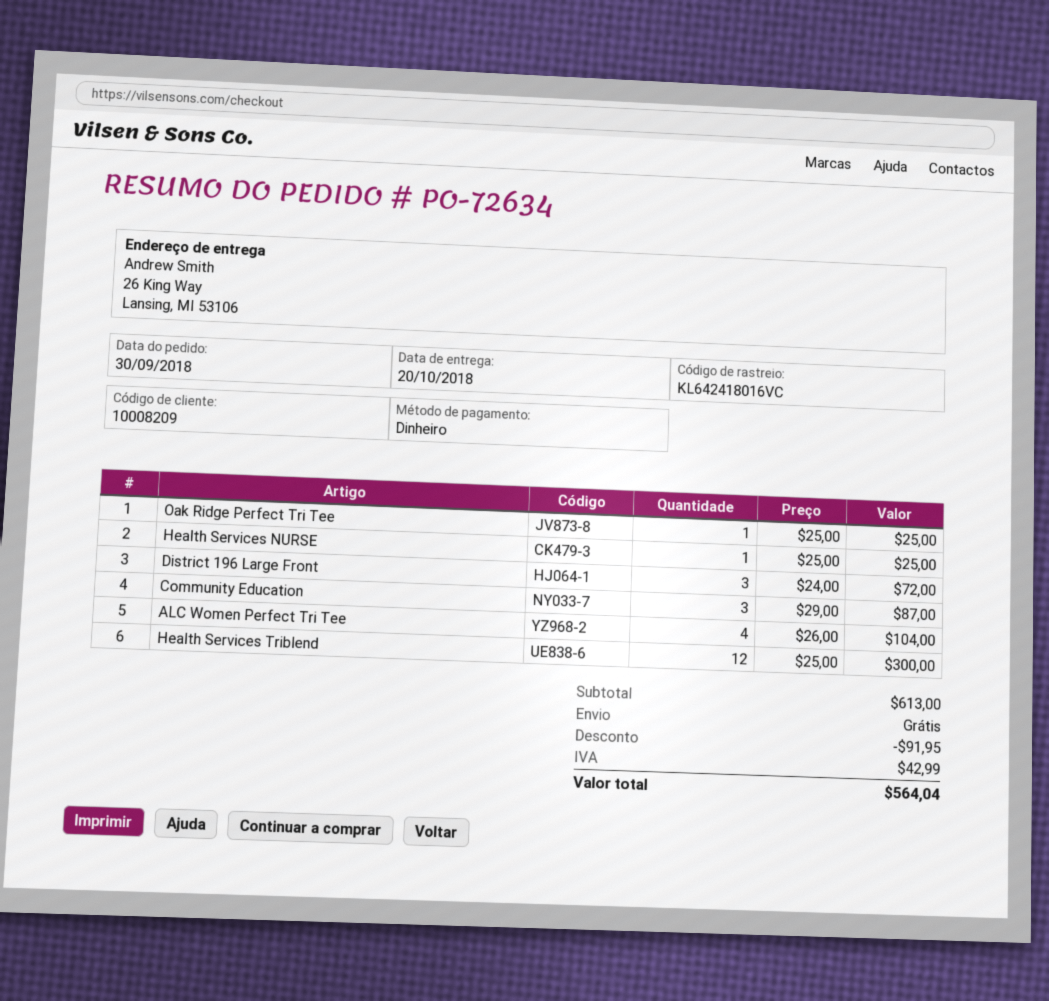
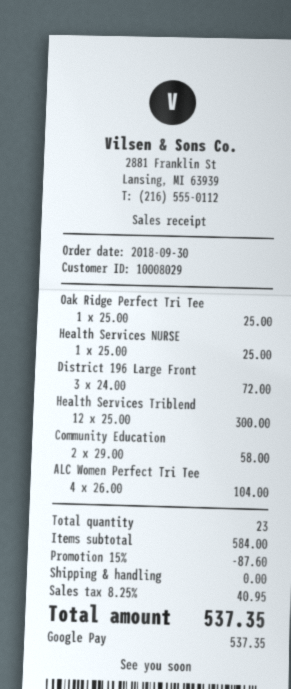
customer number: 10008209 -> 10008029
payment method: cash -> Google Pay
Community Education: 3 x 29.00 = 87.00 -> 2 x 29.00 = 58.00
subtotal: 613.00 -> 584.00
discount: 91.95 -> 87.60
tax: 42.99 -> 40.95
total: 564.04 -> 537.35

